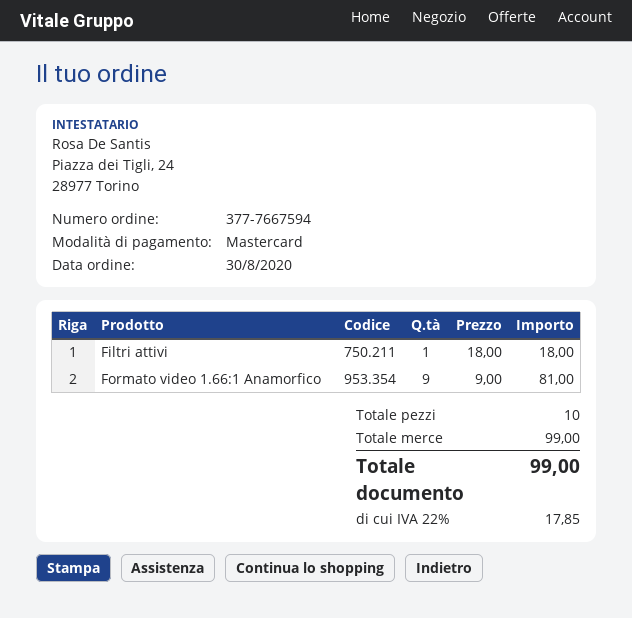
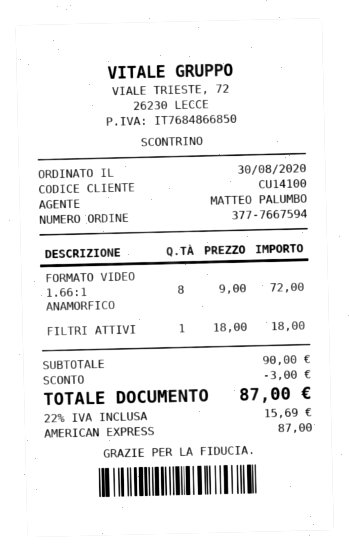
payment method: Mastercard -> American Express
Formato video 1.66:1 Anamorfico: 9 x 9.00 = 81.00 -> 8 x 9.00 = 72.00
subtotal: 99.00 -> 90.00
discount: none -> 3.00
tax: 22% = 17.85 -> 22% = 15.69
total: 99.00 -> 87.00

